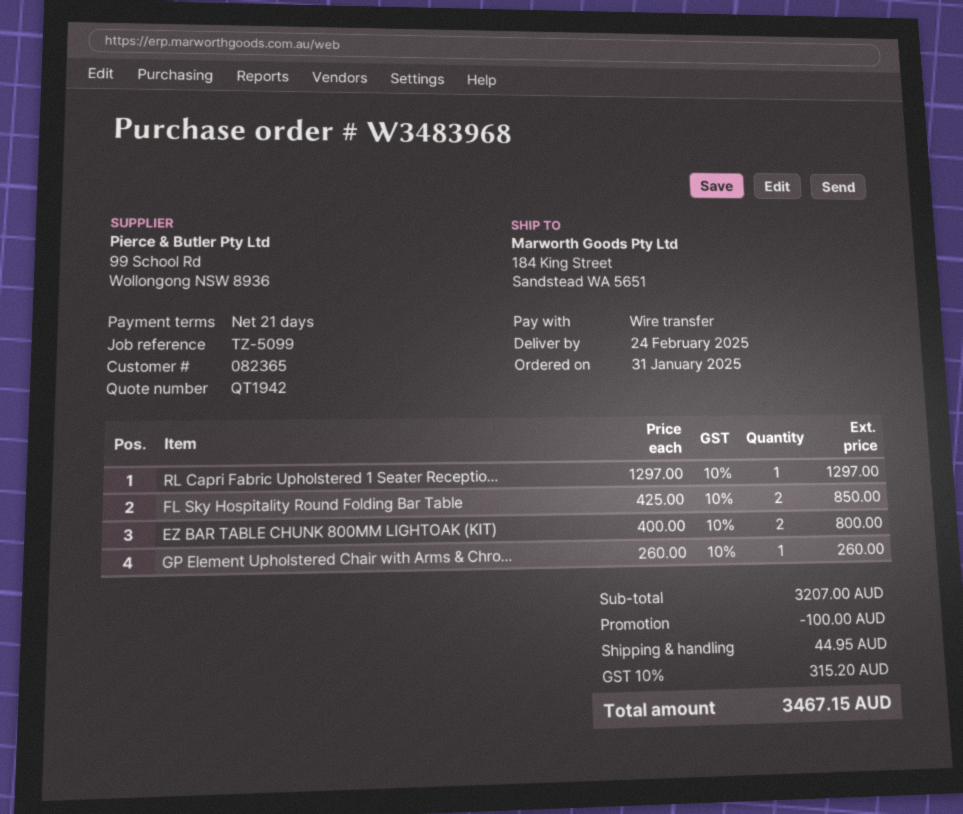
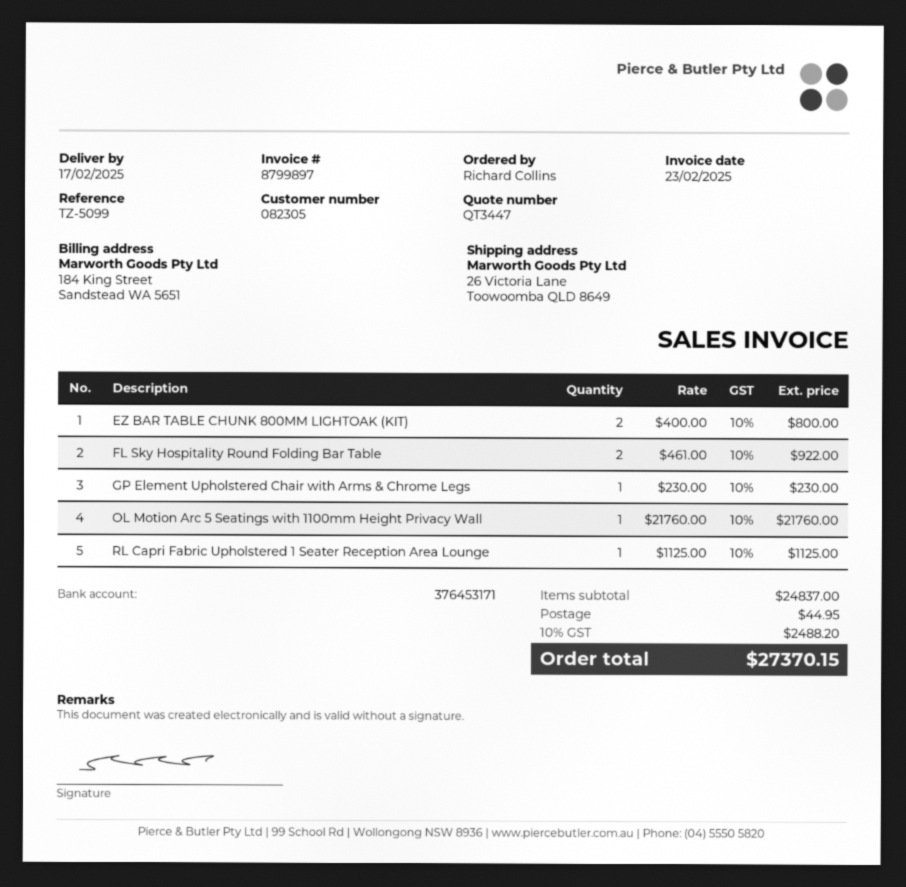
quote number: QT1942 -> QT3447
delivery date: 2025-02-24 -> 2025-02-17
customer number: 082365 -> 082305
ship to: 184 King Street, Sandstead WA 5651 -> 26 Victoria Lane, Toowoomba QLD 8649
RL Capri Fabric Upholstered 1 Seater Receptio...: 1 x 1297.00 = 1297.00 -> 1 x 1125.00 = 1125.00
FL Sky Hospitality Round Folding Bar Table: 2 x 425.00 = 850.00 -> 2 x 461.00 = 922.00
GP Element Upholstered Chair with Arms & Chro...: 1 x 260.00 = 260.00 -> 1 x 230.00 = 230.00
OL Motion Arc 5 Seatings with 1100mm Height Privacy Wall: none -> 1 x 21760.00 = 21760.00
subtotal: 3207.00 -> 24837.00
discount: 100.00 -> none
tax: 10% = 315.20 -> 10% = 2488.20
total: 3467.15 -> 27370.15

